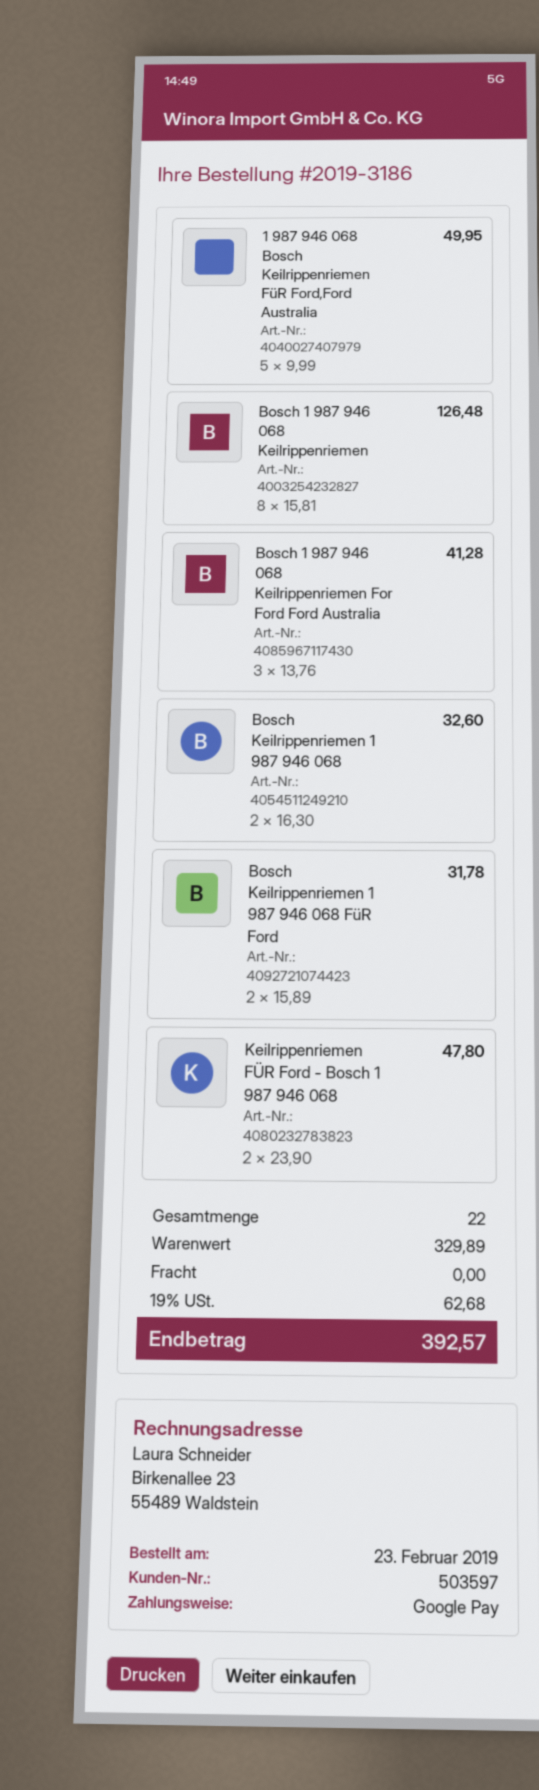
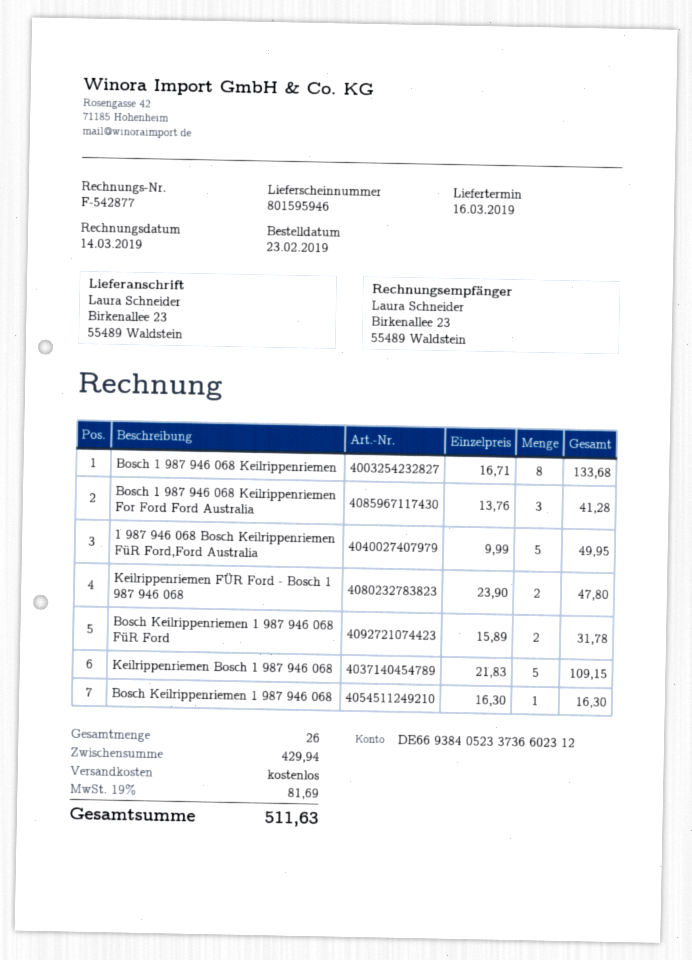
Bosch 1 987 946 068 Keilrippenriemen: 8 x 15.81 = 126.48 -> 8 x 16.71 = 133.68
Bosch Keilrippenriemen 1 987 946 068: 2 x 16.30 = 32.60 -> 1 x 16.30 = 16.30
Keilrippenriemen Bosch 1 987 946 068: none -> 5 x 21.83 = 109.15
total quantity: 22 -> 26
subtotal: 329.89 -> 429.94
tax: 19% = 62.68 -> 19% = 81.69
total: 392.57 -> 511.63

